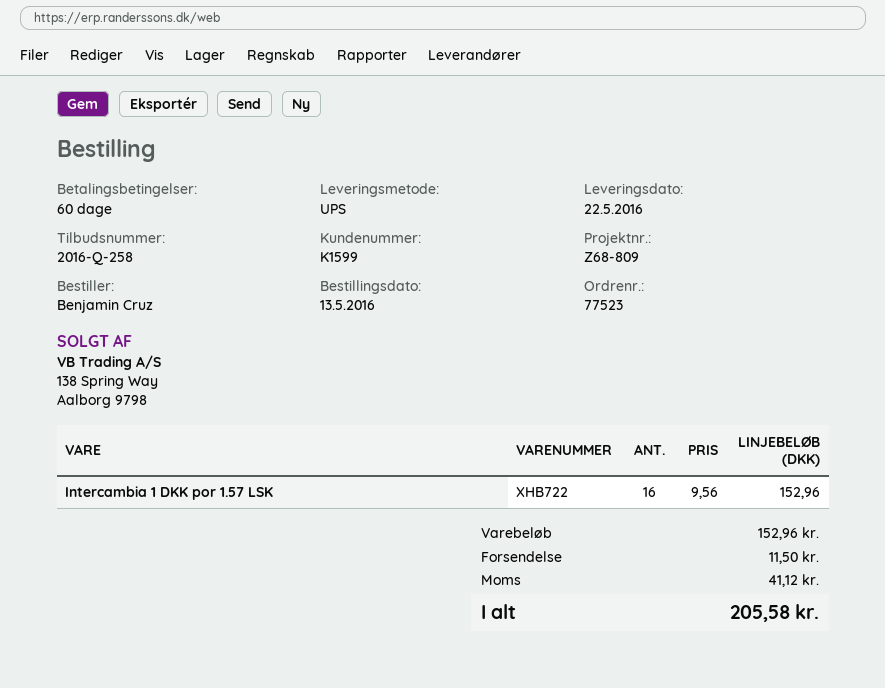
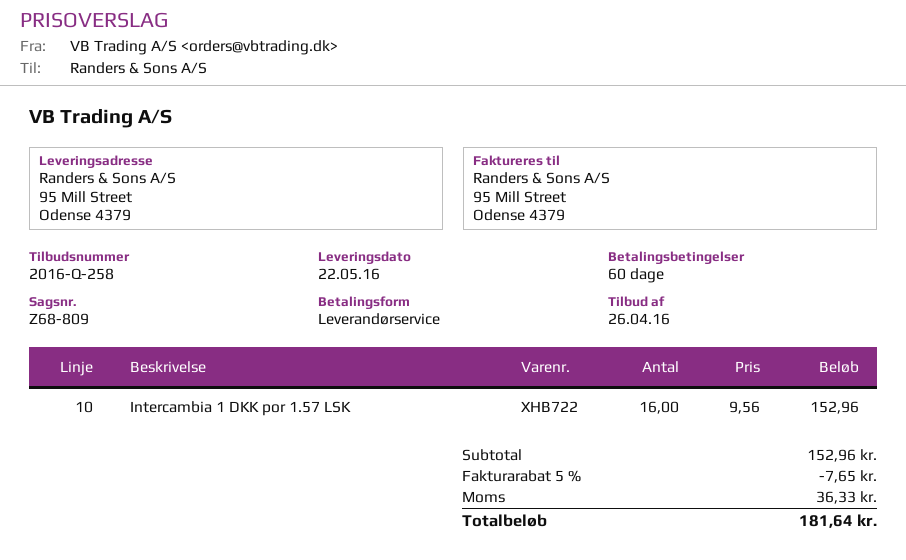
discount: none -> 5% = 7.65
shipping: 11.50 -> none
tax: 41.12 -> 36.33
total: 205.58 -> 181.64

